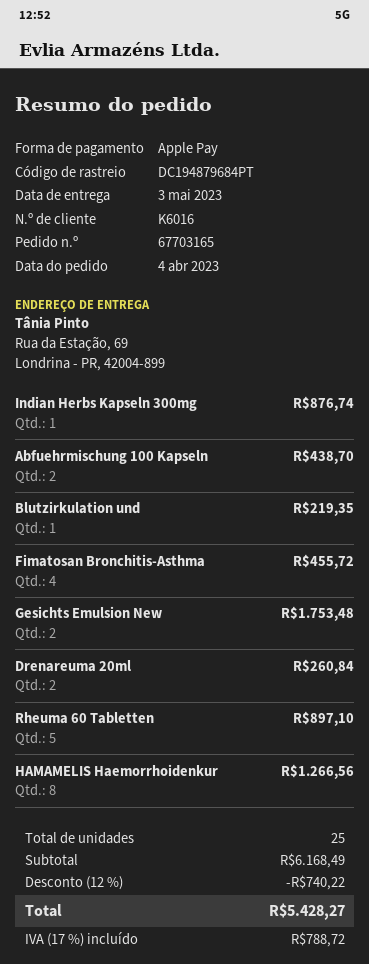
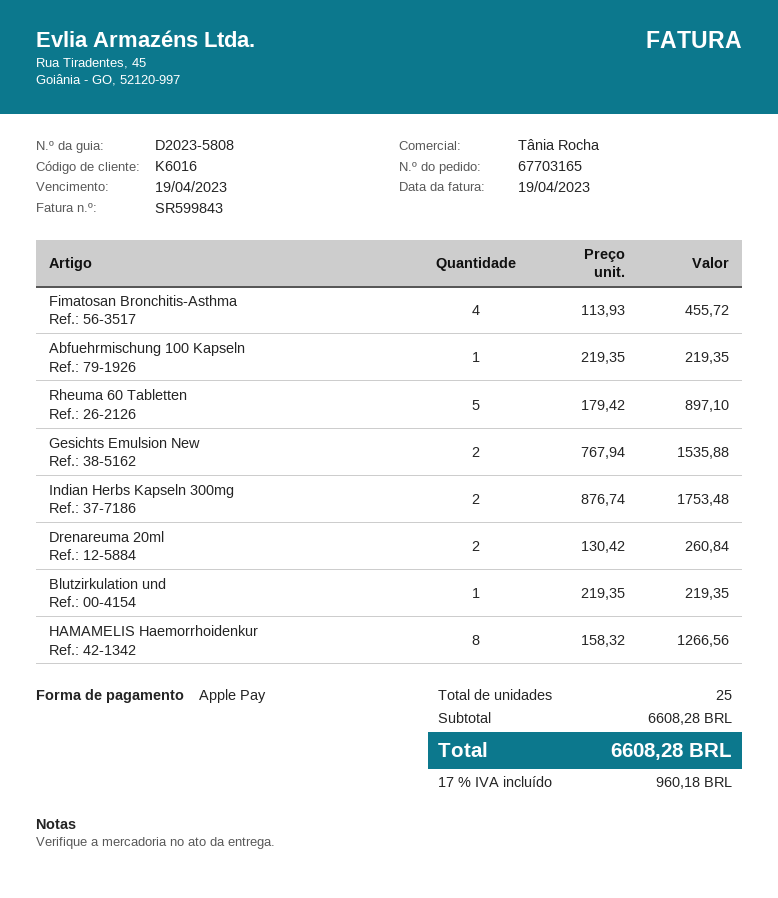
Indian Herbs Kapseln 300mg: 1 for 876.74 -> 2 for 1753.48
Abfuehrmischung 100 Kapseln: 2 for 438.70 -> 1 for 219.35
Gesichts Emulsion New: 2 for 1753.48 -> 2 for 1535.88
subtotal: 6168.49 -> 6608.28
discount: 12% = 740.22 -> none
tax: 17% = 788.72 -> 17% = 960.18
total: 5428.27 -> 6608.28

